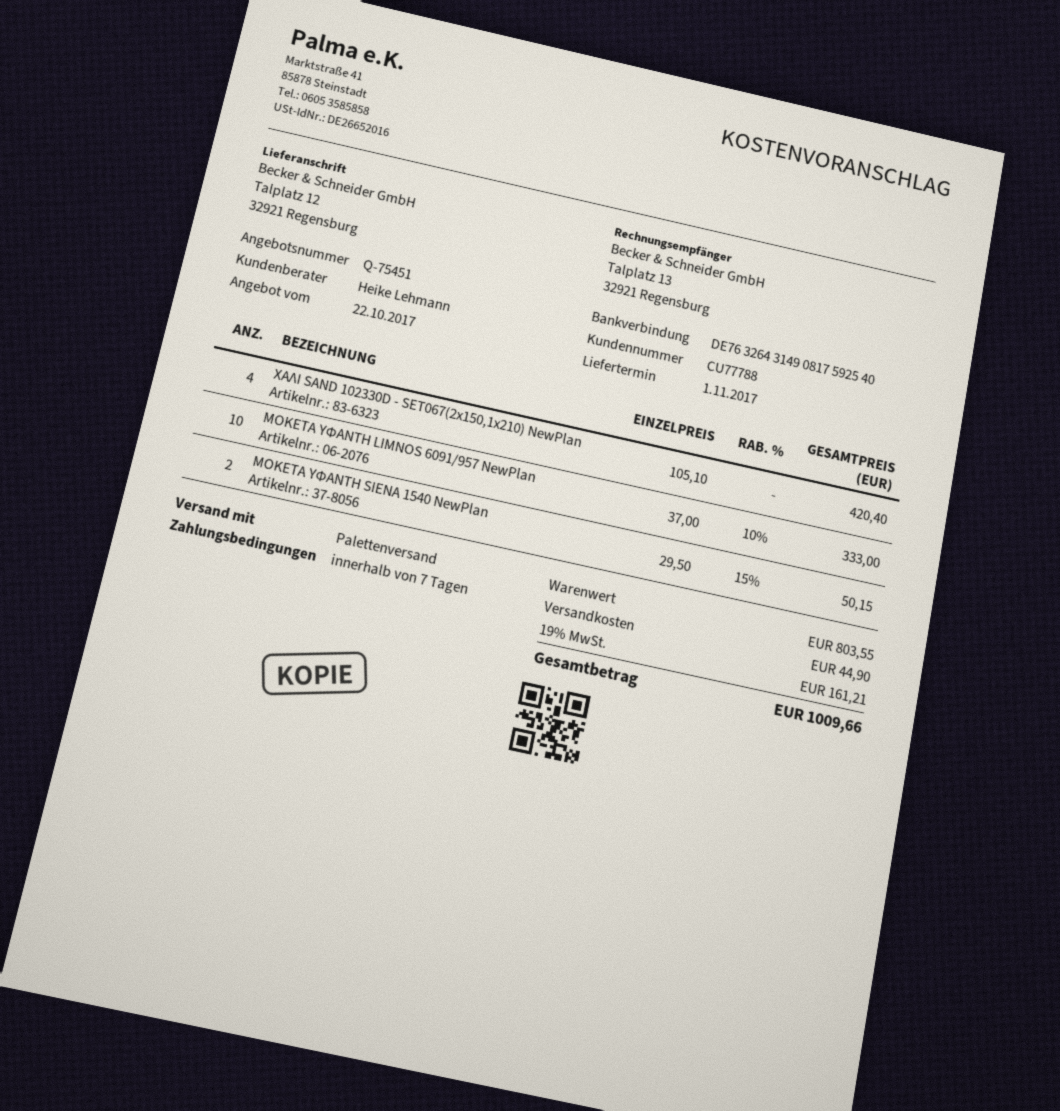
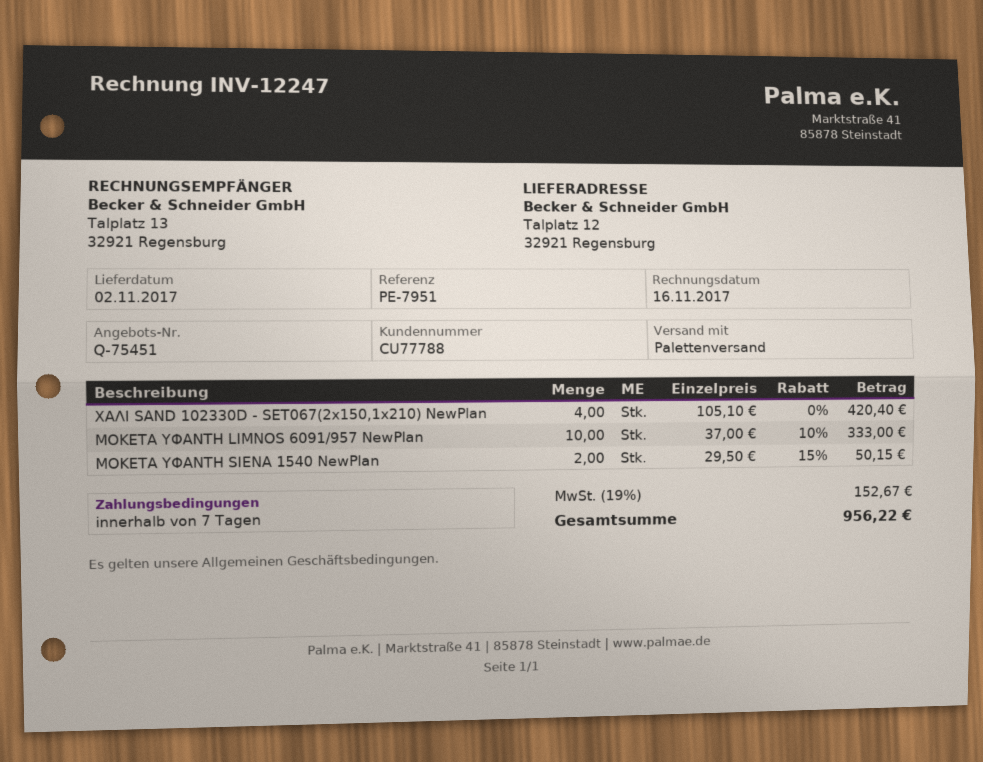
delivery date: 2017-11-01 -> 2017-11-02
shipping: 44.90 -> none
tax: 19% = 161.21 -> 19% = 152.67
total: 1009.66 -> 956.22

